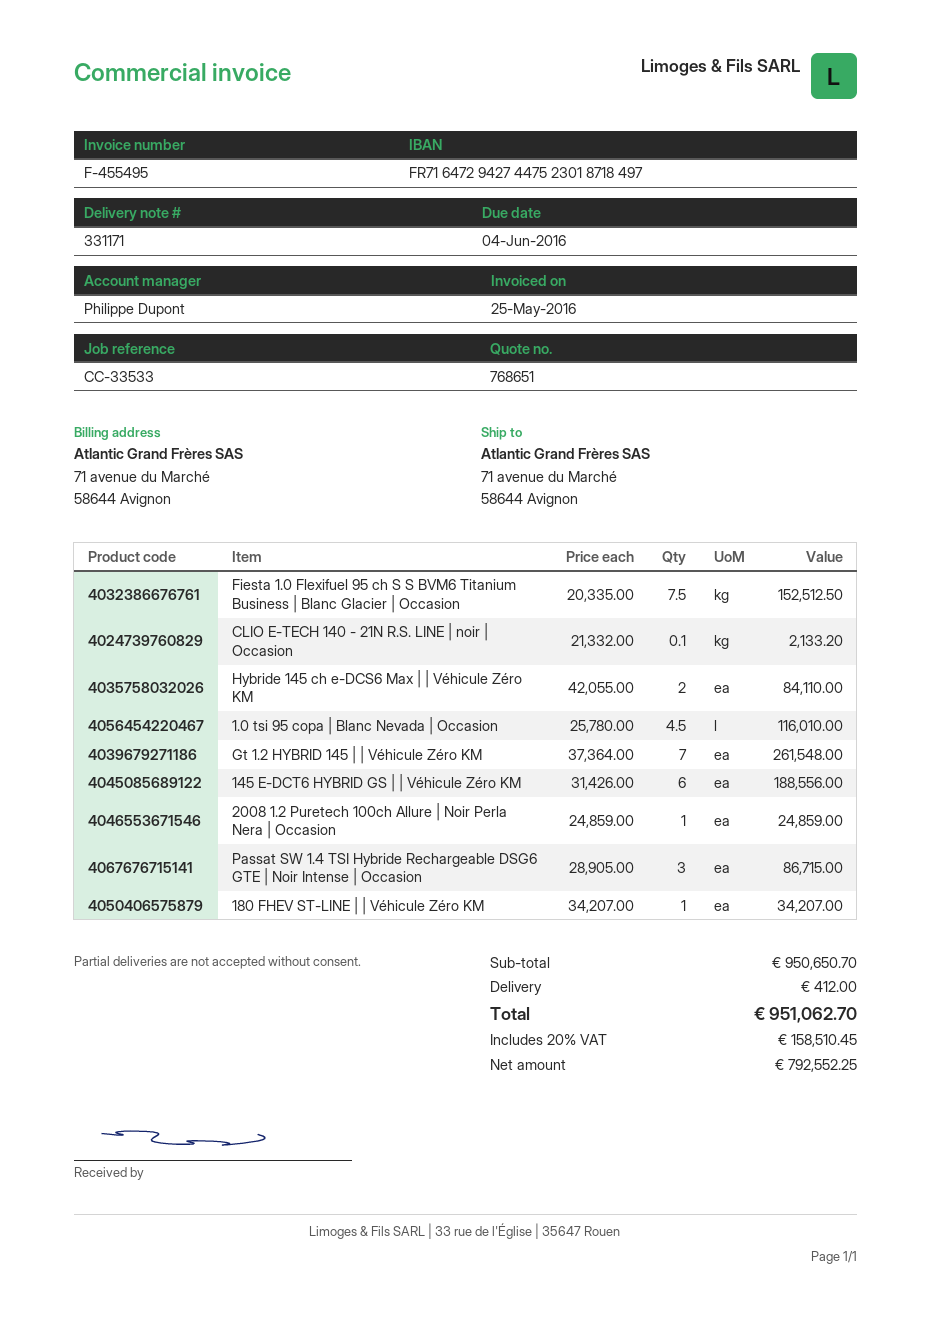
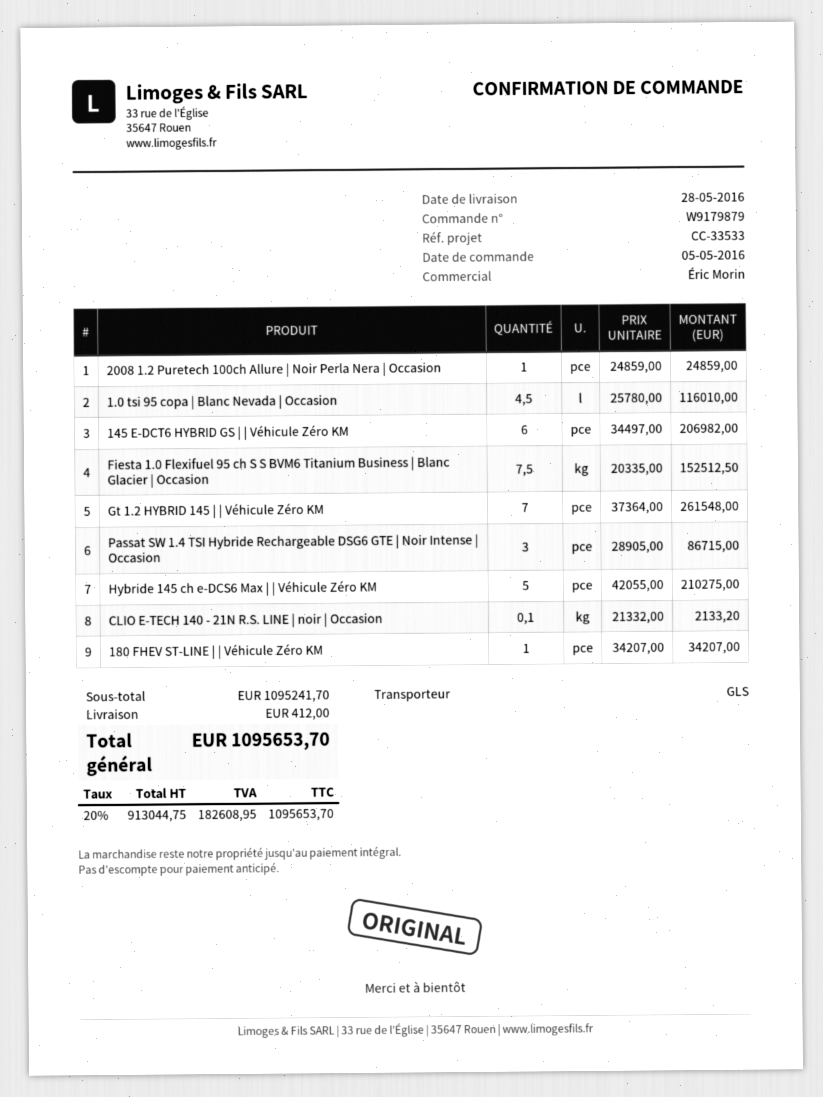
sales rep: Philippe Dupont -> Éric Morin
Hybride 145 ch e-DCS6 Max | | Véhicule Zéro KM: 2 x 42055.00 = 84110.00 -> 5 x 42055.00 = 210275.00
145 E-DCT6 HYBRID GS | | Véhicule Zéro KM: 6 x 31426.00 = 188556.00 -> 6 x 34497.00 = 206982.00
subtotal: 950650.70 -> 1095241.70
net: 792552.25 -> 913044.75
tax: 20% = 158510.45 -> 20% = 182608.95
total: 951062.70 -> 1095653.70

